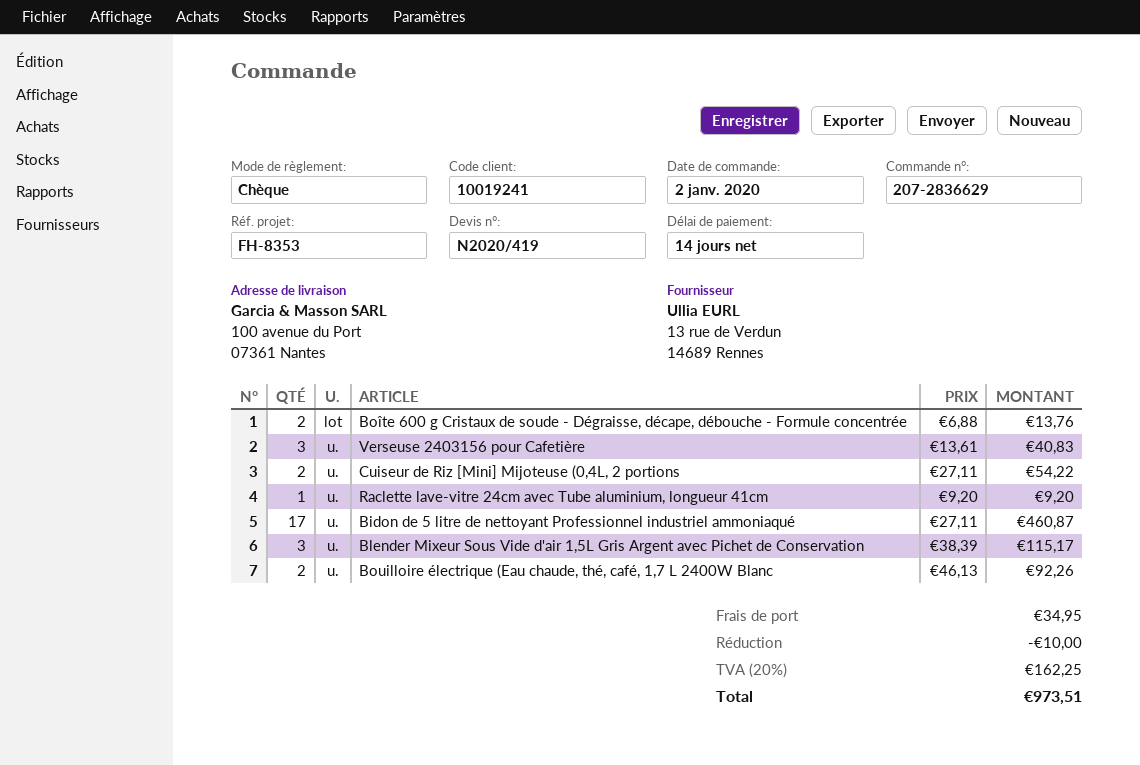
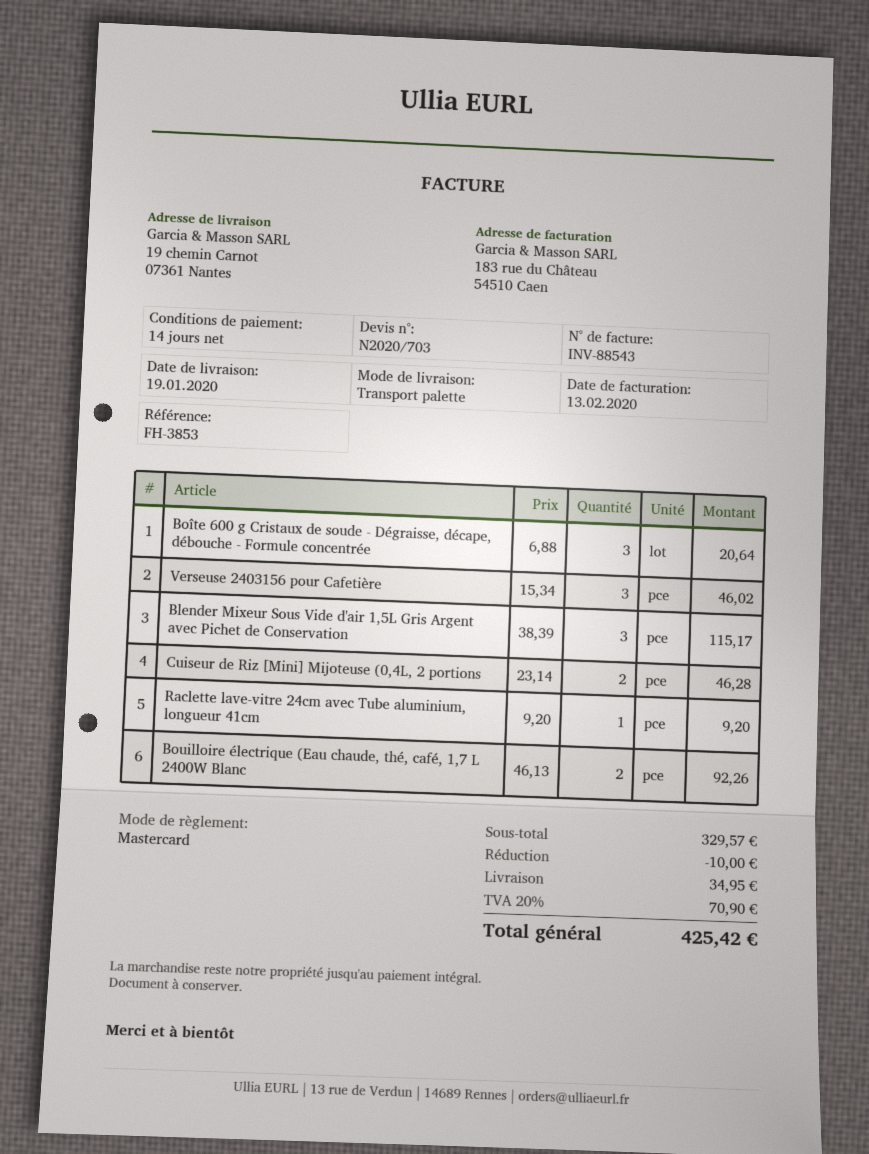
quote number: N2020/419 -> N2020/703
reference: FH-8353 -> FH-3853
payment method: cheque -> Mastercard
ship to: 100 avenue du Port, 07361 Nantes -> 19 chemin Carnot, 07361 Nantes
Boîte 600 g Cristaux de soude - Dégraisse, décape, débouche - Formule concentrée: 2 x 6.88 = 13.76 -> 3 x 6.88 = 20.64
Verseuse 2403156 pour Cafetière: 3 x 13.61 = 40.83 -> 3 x 15.34 = 46.02
Cuiseur de Riz [Mini] Mijoteuse (0,4L, 2 portions: 2 x 27.11 = 54.22 -> 2 x 23.14 = 46.28
Bidon de 5 litre de nettoyant Professionnel industriel ammoniaqué: 17 x 27.11 = 460.87 -> none
tax: 20% = 162.25 -> 20% = 70.90
total: 973.51 -> 425.42

